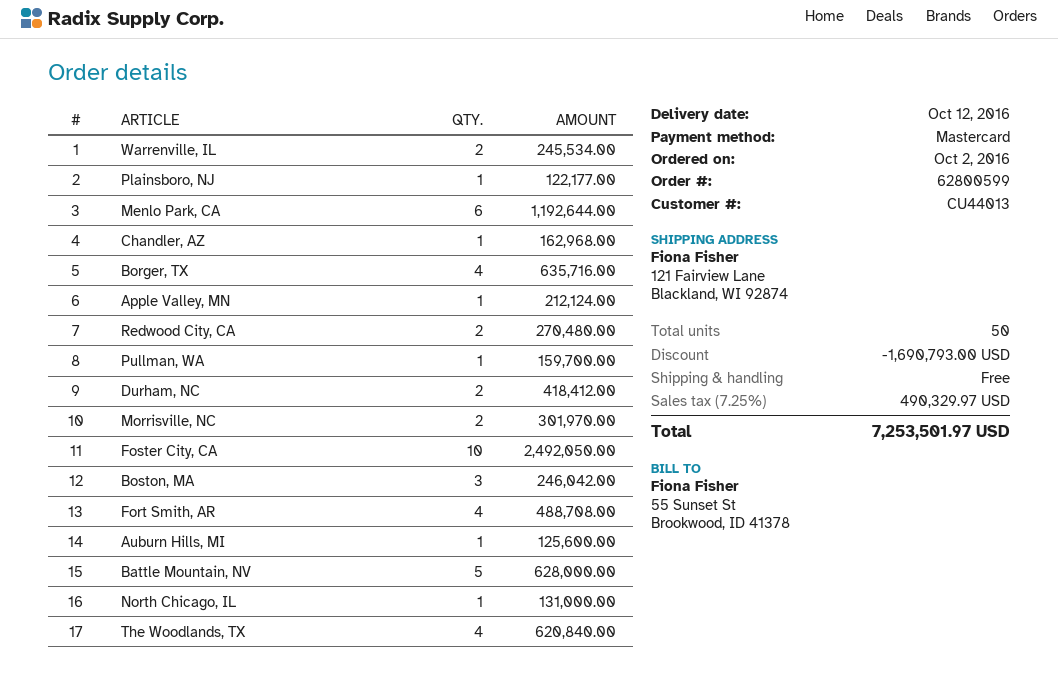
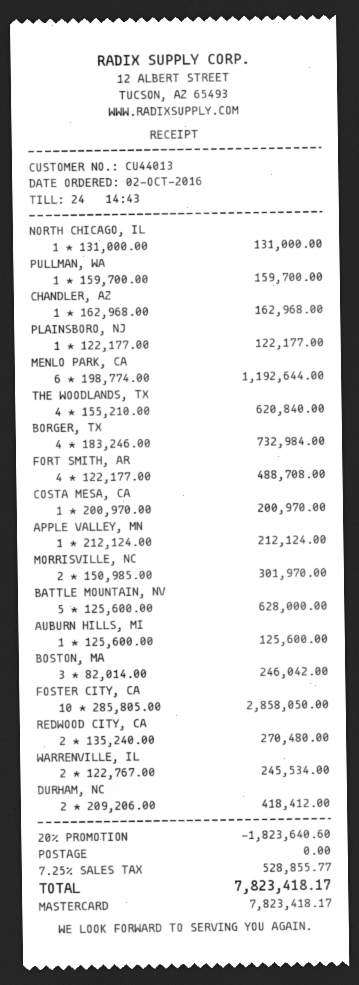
Borger, TX: 4 for 635716.00 -> 4 for 732984.00
Foster City, CA: 10 for 2492050.00 -> 10 for 2858050.00
COSTA MESA, CA: none -> 1 for 200970.00
discount: 1690793.00 -> 1823640.60
tax: 7.25% = 490329.97 -> 7.25% = 528855.77
total: 7253501.97 -> 7823418.17

